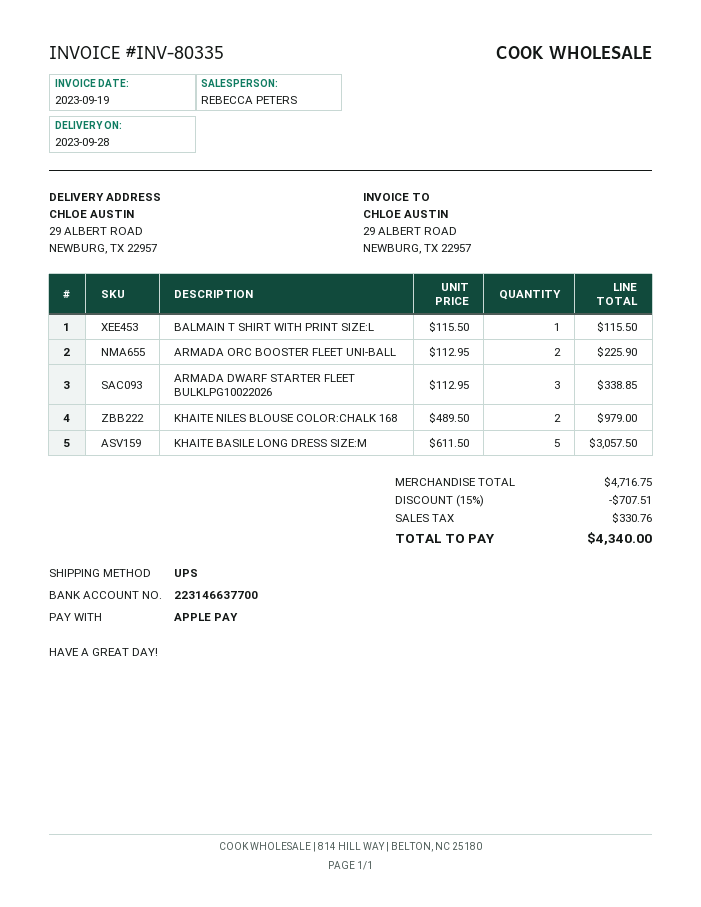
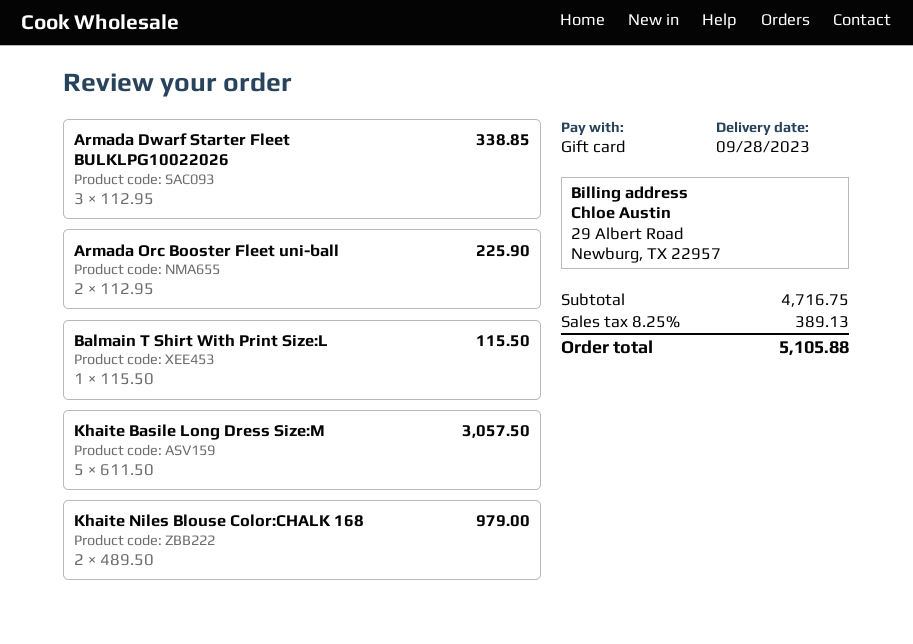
payment method: Apple Pay -> gift card
discount: 15% = 707.51 -> none
tax: 330.76 -> 389.13
total: 4340.00 -> 5105.88

